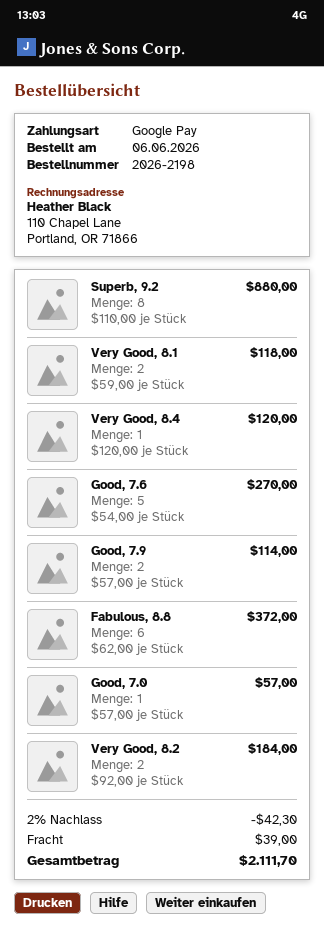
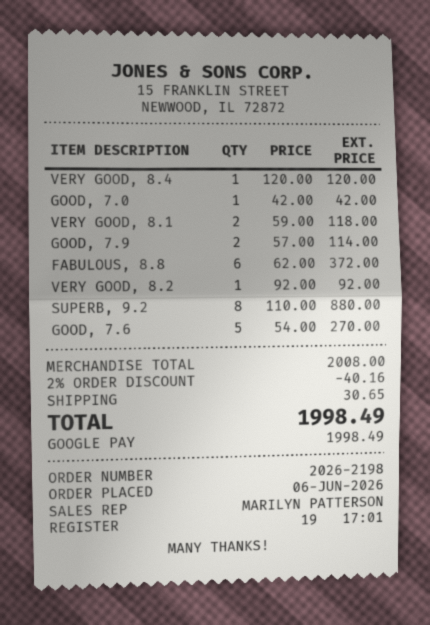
Good, 7.0: 1 x 57.00 = 57.00 -> 1 x 42.00 = 42.00
Very Good, 8.2: 2 x 92.00 = 184.00 -> 1 x 92.00 = 92.00
discount: 2% = 42.30 -> 2% = 40.16
shipping: 39.00 -> 30.65
total: 2111.70 -> 1998.49

